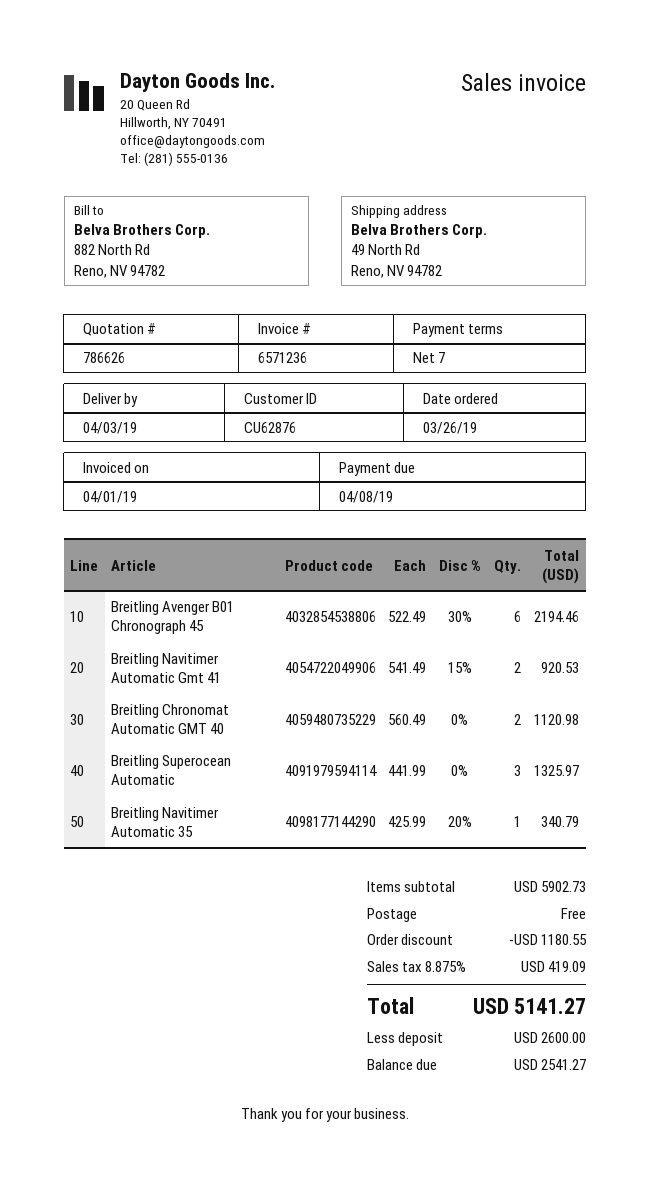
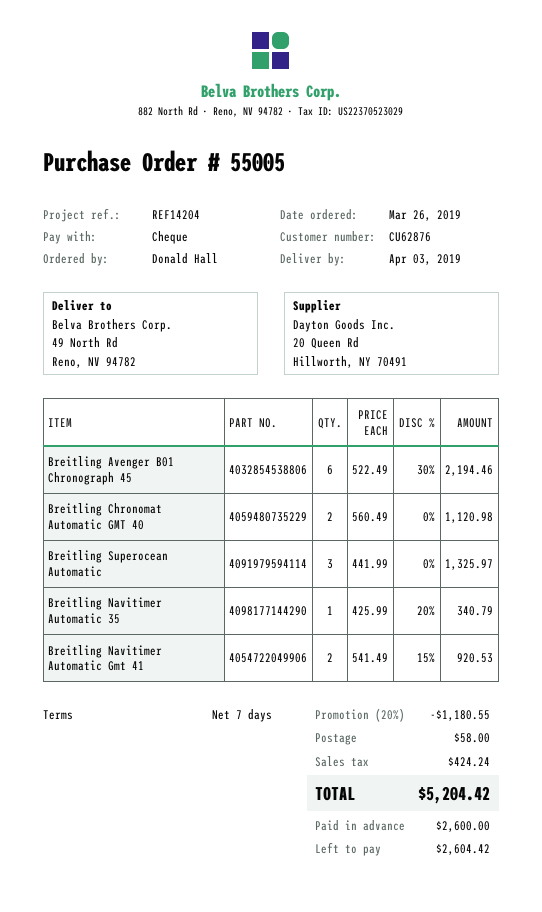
shipping: 0.00 -> 58.00
tax: 419.09 -> 424.24
total: 5141.27 -> 5204.42
balance: 2541.27 -> 2604.42

